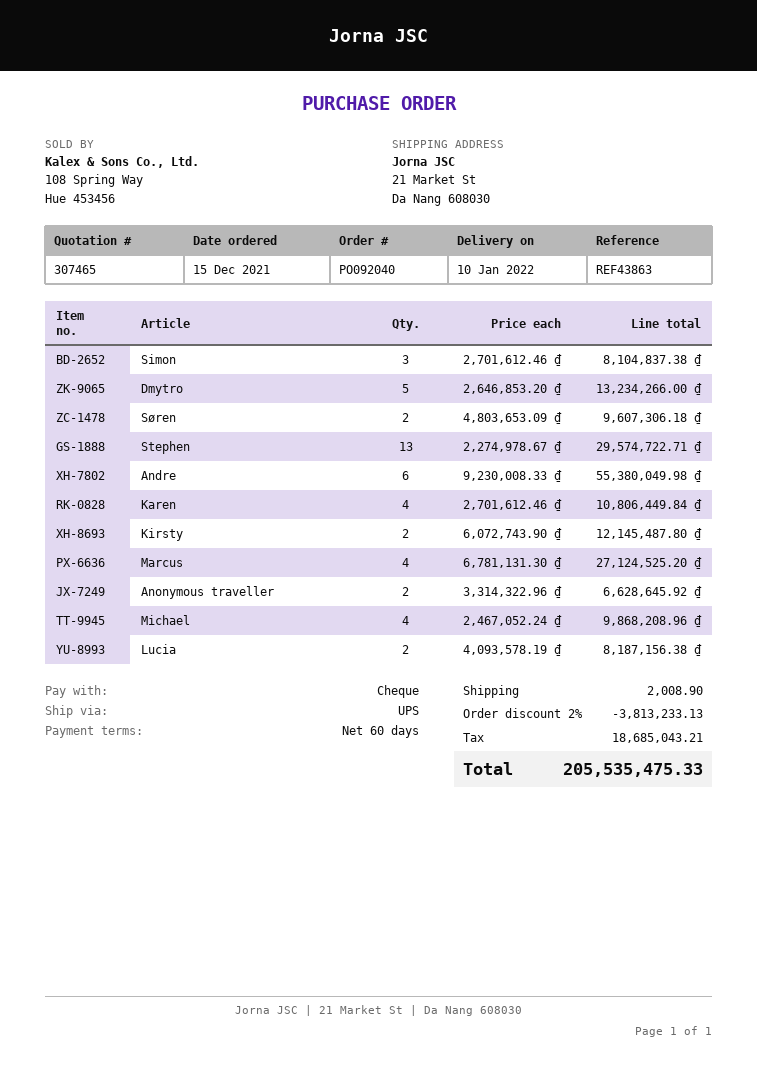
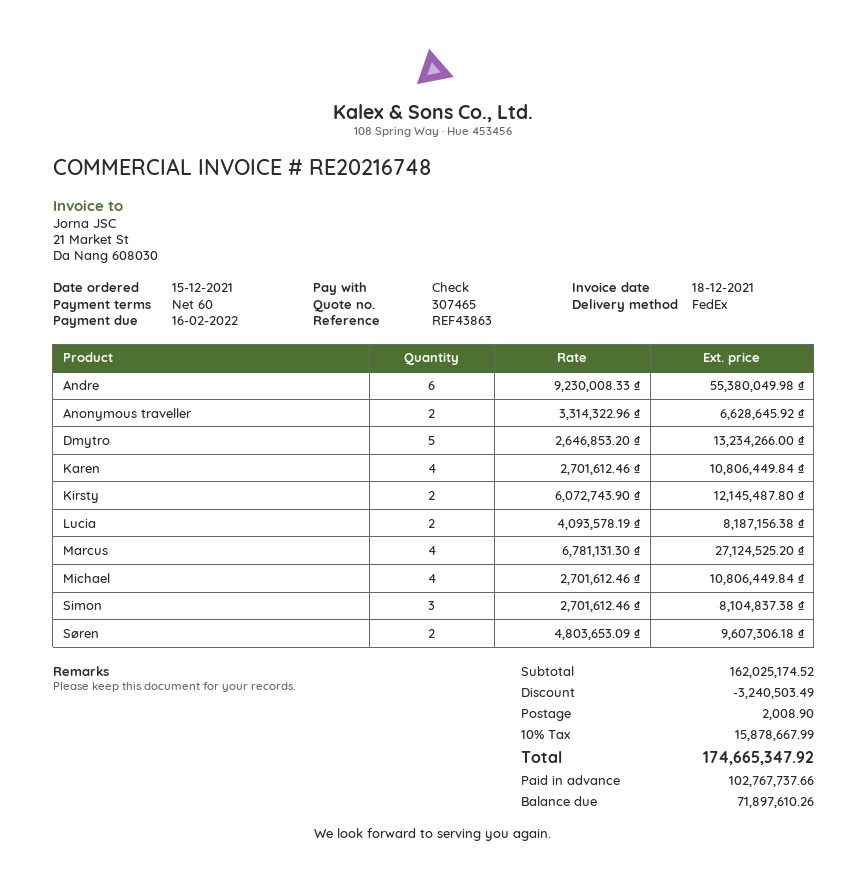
shipping method: UPS -> FedEx
Stephen: 13 x 2274978.67 = 29574722.71 -> none
Michael: 4 x 2467052.24 = 9868208.96 -> 4 x 2701612.46 = 10806449.84
discount: 3813233.13 -> 3240503.49
tax: 18685043.21 -> 15878667.99
total: 205535475.33 -> 174665347.92

